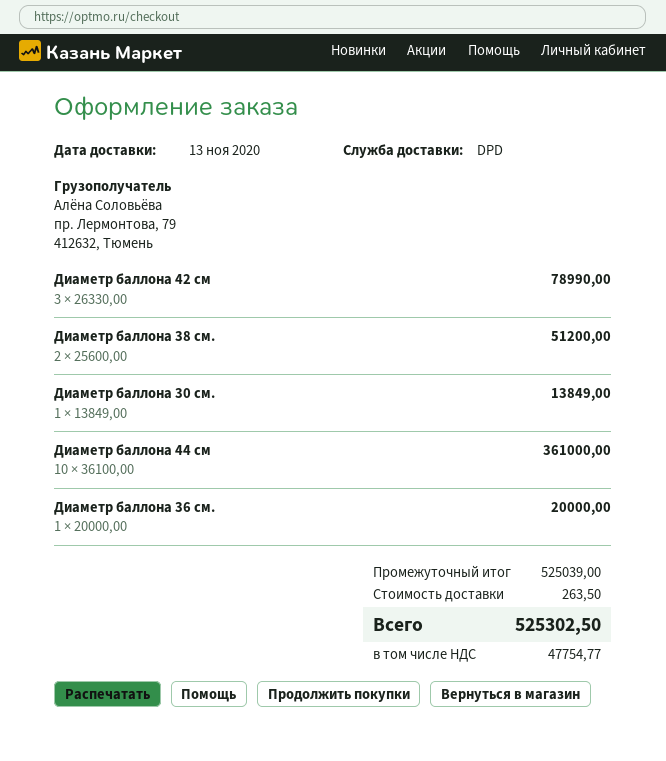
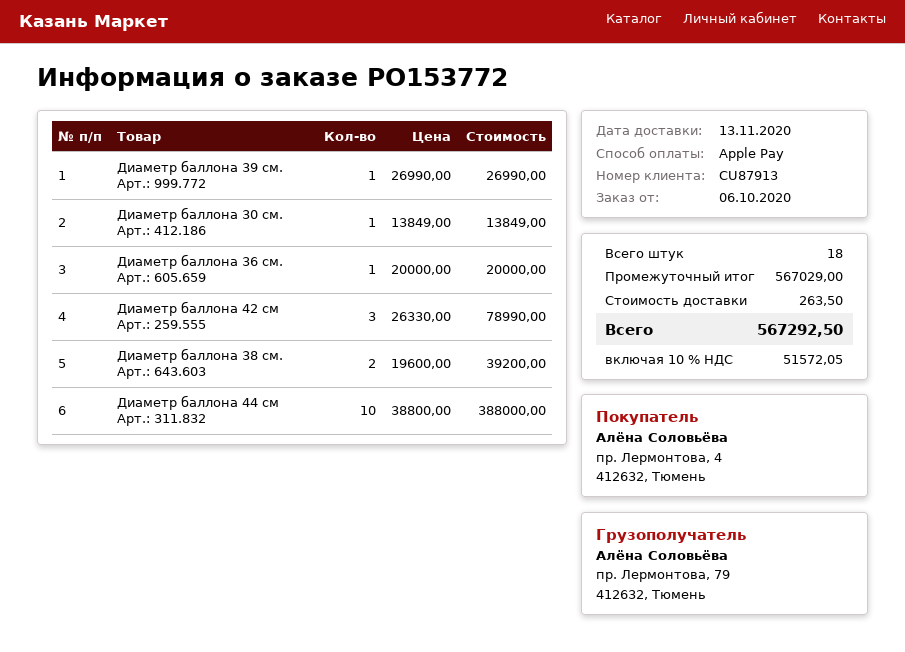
Диаметр баллона 38 см.: 2 x 25600.00 = 51200.00 -> 2 x 19600.00 = 39200.00
Диаметр баллона 44 см: 10 x 36100.00 = 361000.00 -> 10 x 38800.00 = 388000.00
Диаметр баллона 39 см.: none -> 1 x 26990.00 = 26990.00
subtotal: 525039.00 -> 567029.00
tax: 47754.77 -> 51572.05
total: 525302.50 -> 567292.50

